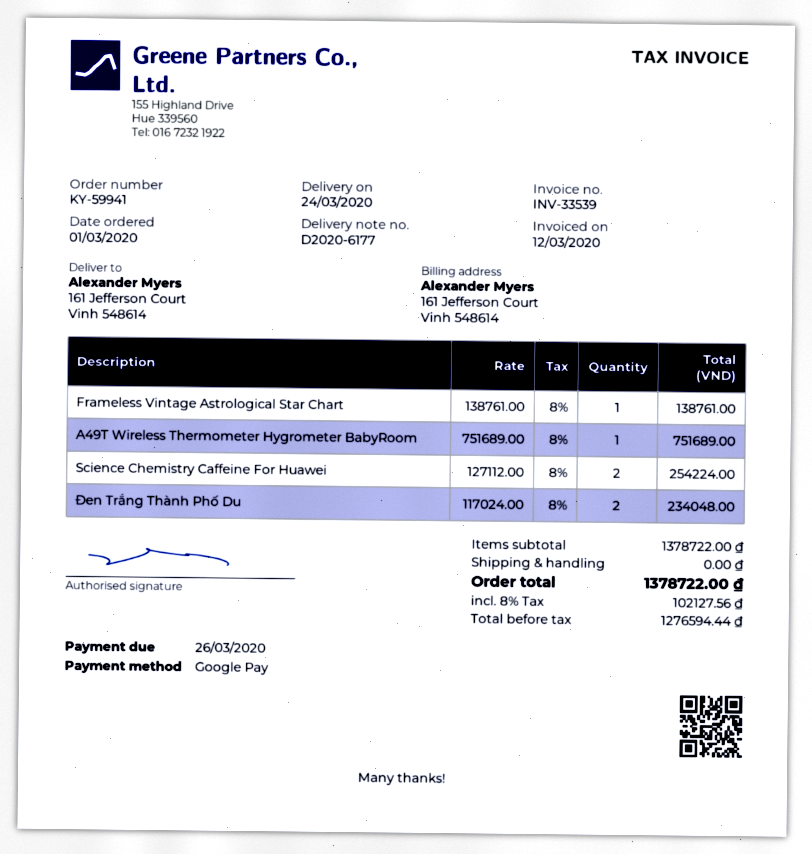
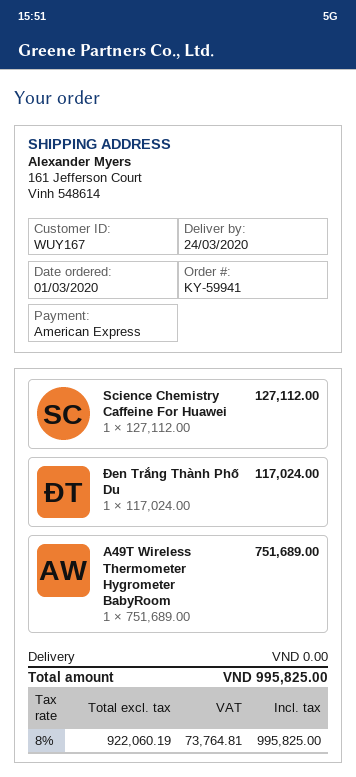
payment method: Google Pay -> American Express
Frameless Vintage Astrological Star Chart: 1 x 138761.00 = 138761.00 -> none
Science Chemistry Caffeine For Huawei: 2 x 127112.00 = 254224.00 -> 1 x 127112.00 = 127112.00
Đen Trắng Thành Phố Du: 2 x 117024.00 = 234048.00 -> 1 x 117024.00 = 117024.00
net: 1276594.44 -> 922060.19
tax: 8% = 102127.56 -> 8% = 73764.81
total: 1378722.00 -> 995825.00

